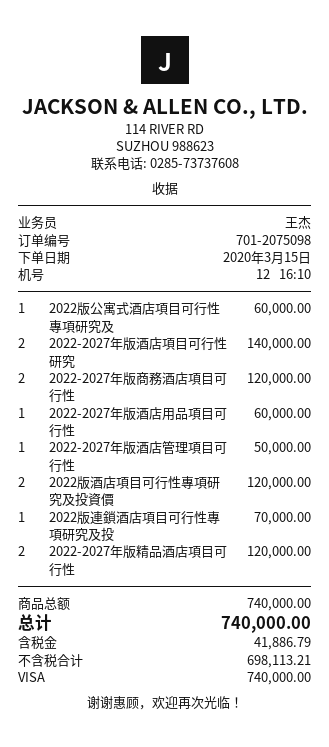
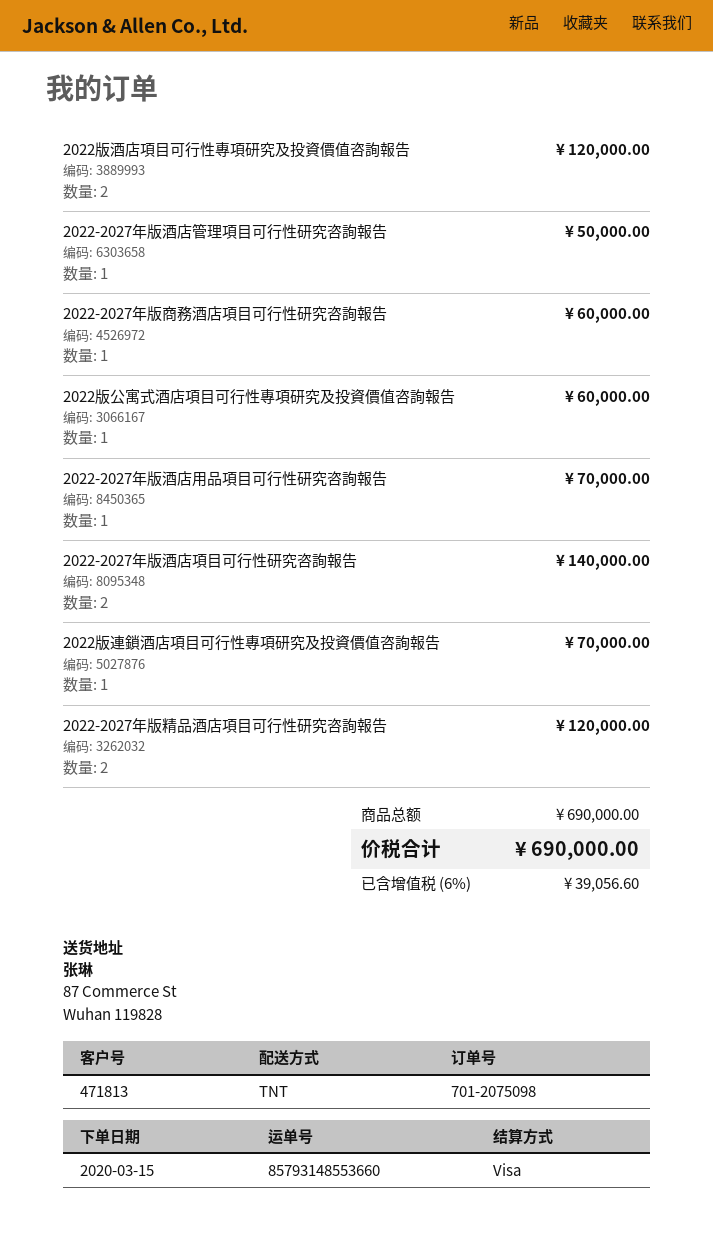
2022-2027年版商務酒店項目可行性: 2 for 120000.00 -> 1 for 60000.00
2022-2027年版酒店用品項目可行性: 1 for 60000.00 -> 1 for 70000.00
subtotal: 740000.00 -> 690000.00
tax: 41886.79 -> 39056.60
total: 740000.00 -> 690000.00

